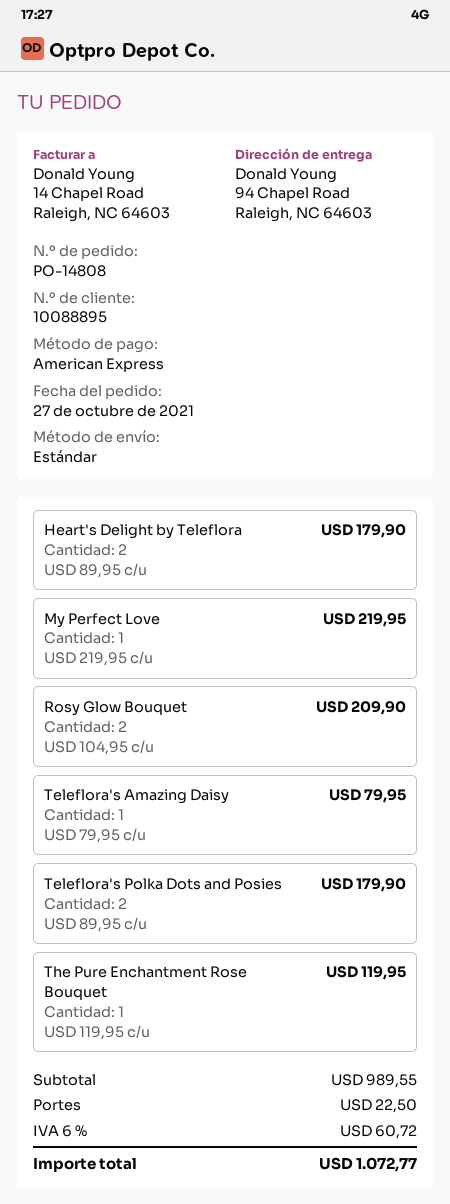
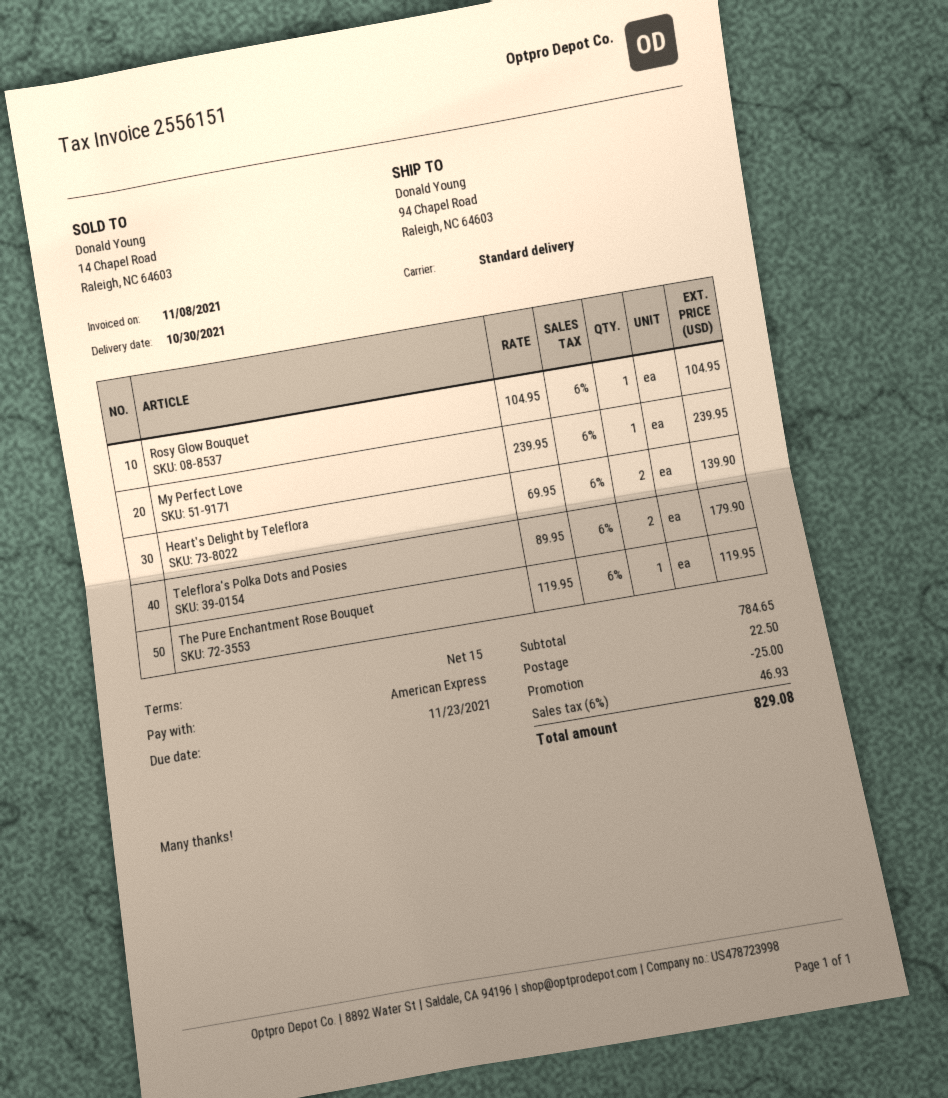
Heart's Delight by Teleflora: 2 x 89.95 = 179.90 -> 2 x 69.95 = 139.90
My Perfect Love: 1 x 219.95 = 219.95 -> 1 x 239.95 = 239.95
Rosy Glow Bouquet: 2 x 104.95 = 209.90 -> 1 x 104.95 = 104.95
Teleflora's Amazing Daisy: 1 x 79.95 = 79.95 -> none
subtotal: 989.55 -> 784.65
discount: none -> 25.00
tax: 6% = 60.72 -> 6% = 46.93
total: 1072.77 -> 829.08

